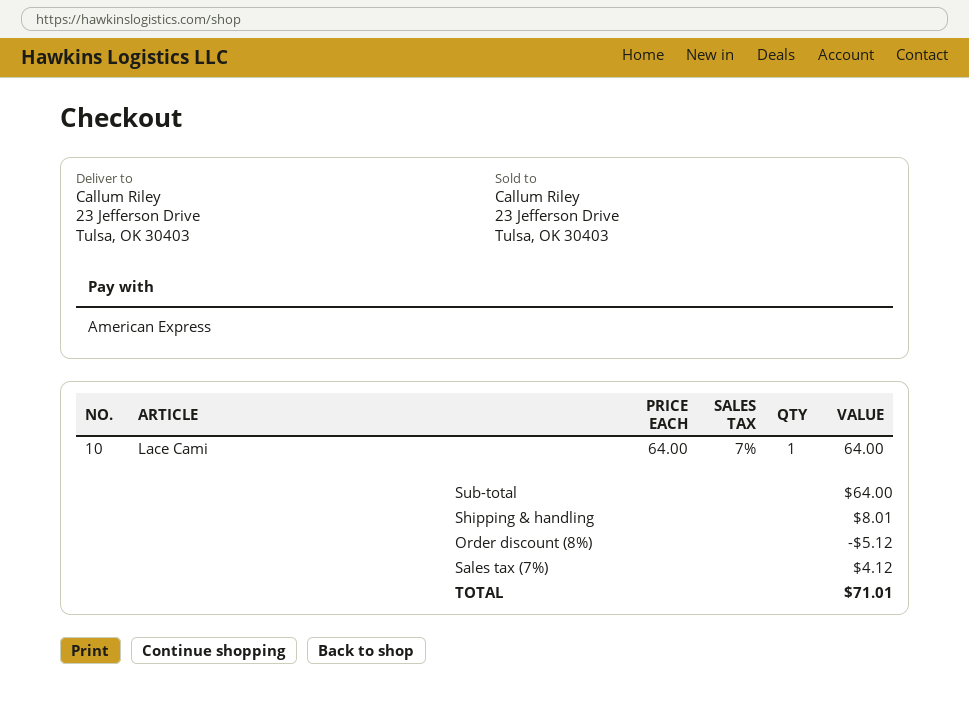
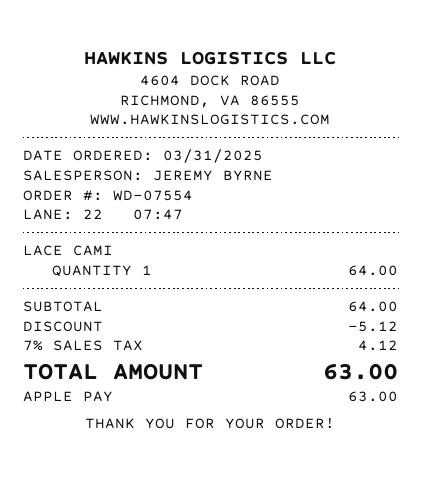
payment method: American Express -> Apple Pay
shipping: 8.01 -> none
total: 71.01 -> 63.00

